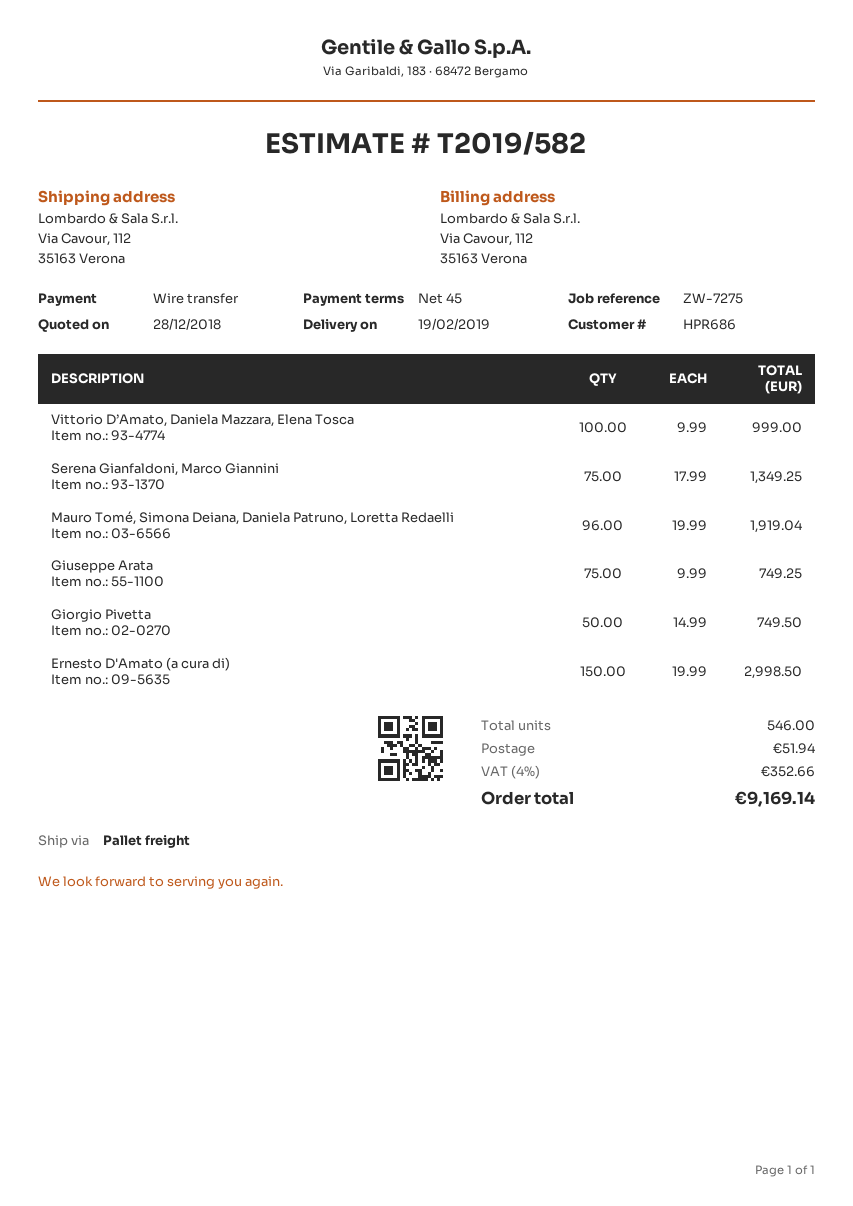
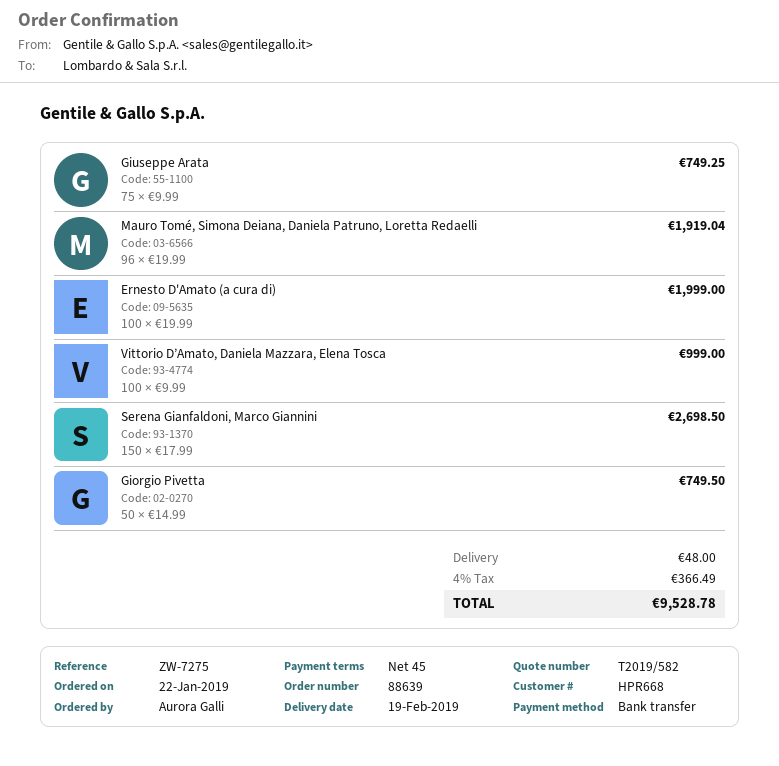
customer number: HPR686 -> HPR668
Serena Gianfaldoni, Marco Giannini: 75 x 17.99 = 1349.25 -> 150 x 17.99 = 2698.50
Ernesto D'Amato (a cura di): 150 x 19.99 = 2998.50 -> 100 x 19.99 = 1999.00
shipping: 51.94 -> 48.00
tax: 4% = 352.66 -> 4% = 366.49
total: 9169.14 -> 9528.78

